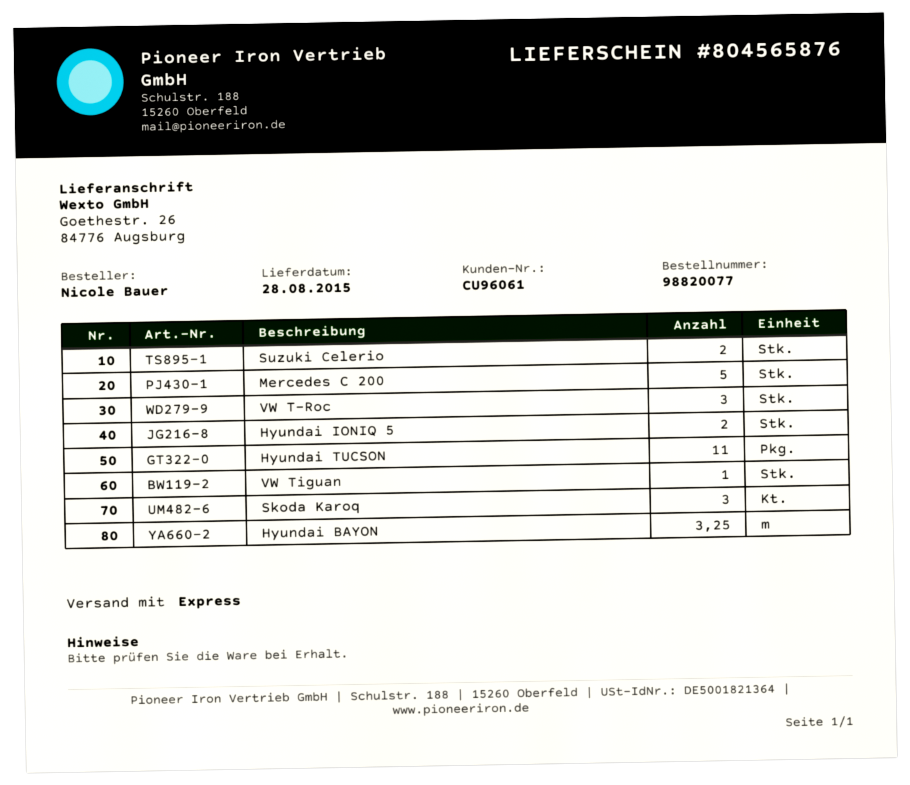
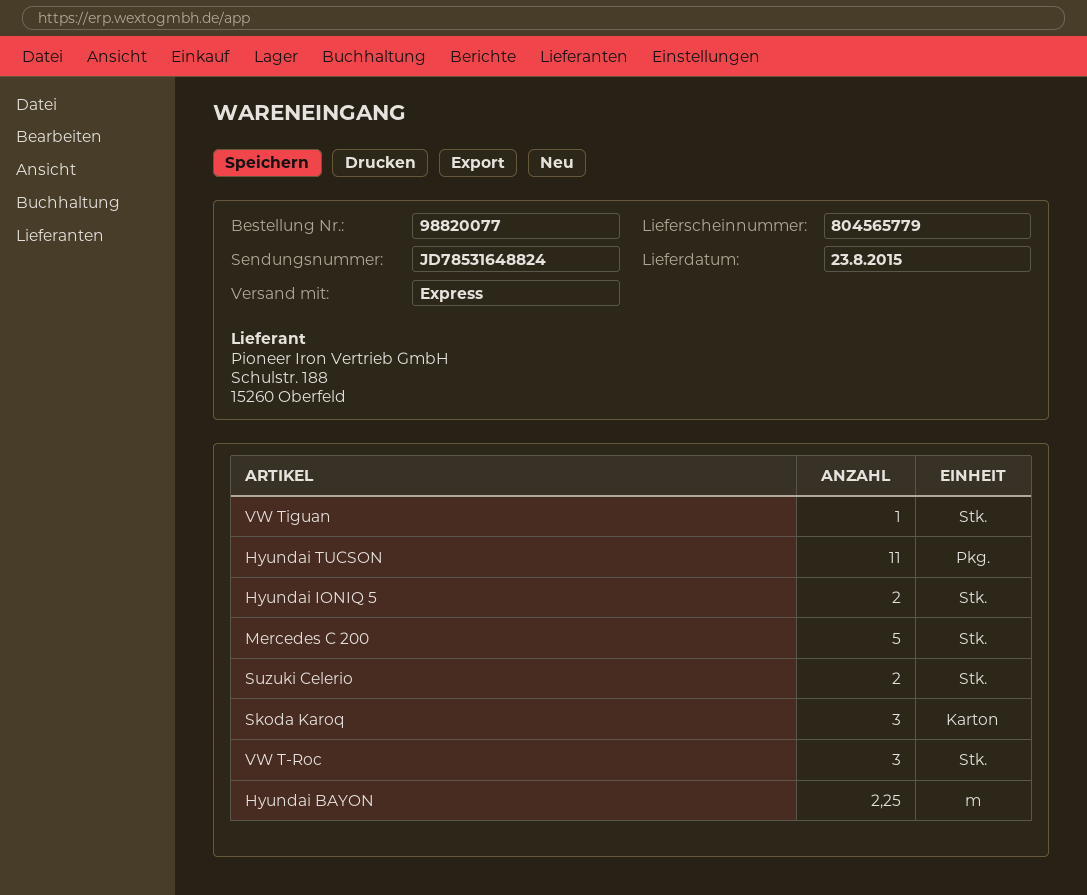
delivery note number: 804565876 -> 804565779
delivery date: 2015-08-28 -> 2015-08-23
Hyundai BAYON: 3.25 -> 2.25

